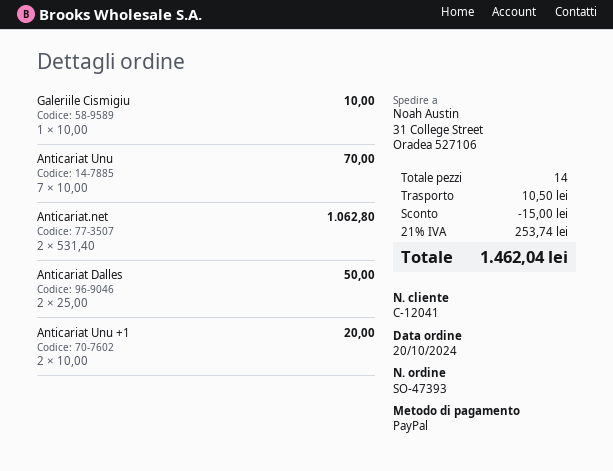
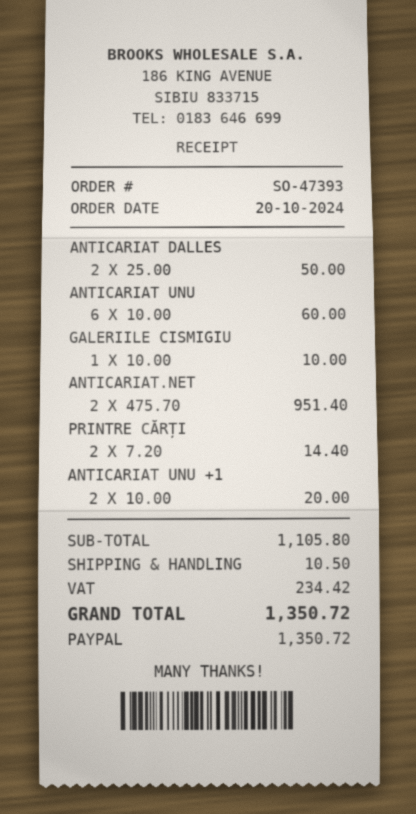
Anticariat Unu: 7 x 10.00 = 70.00 -> 6 x 10.00 = 60.00
Anticariat.net: 2 x 531.40 = 1062.80 -> 2 x 475.70 = 951.40
PRINTRE CĂRȚI: none -> 2 x 7.20 = 14.40
discount: 15.00 -> none
tax: 253.74 -> 234.42
total: 1462.04 -> 1350.72

